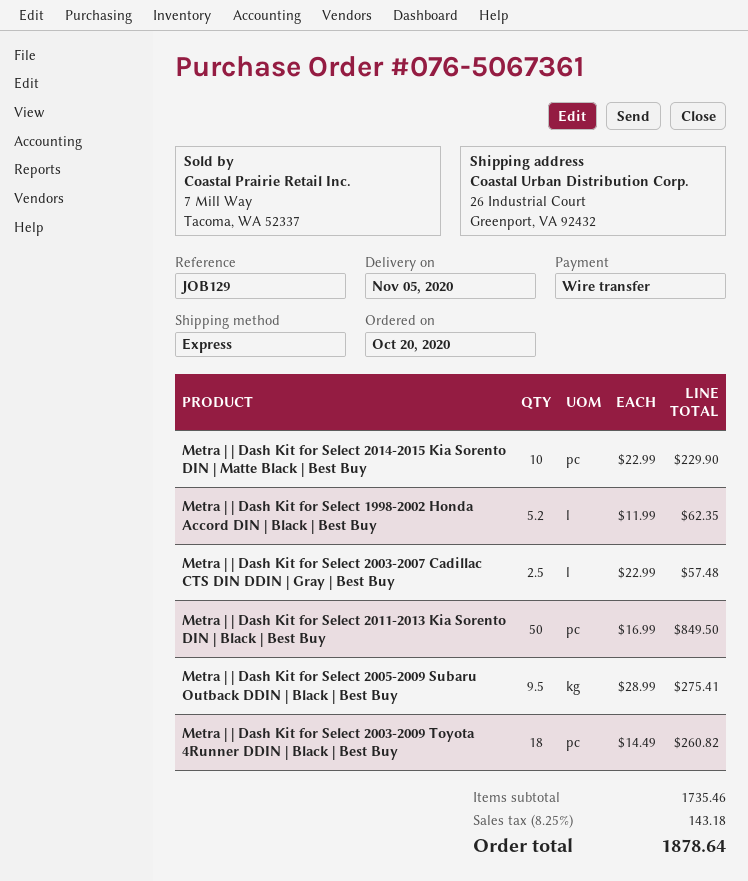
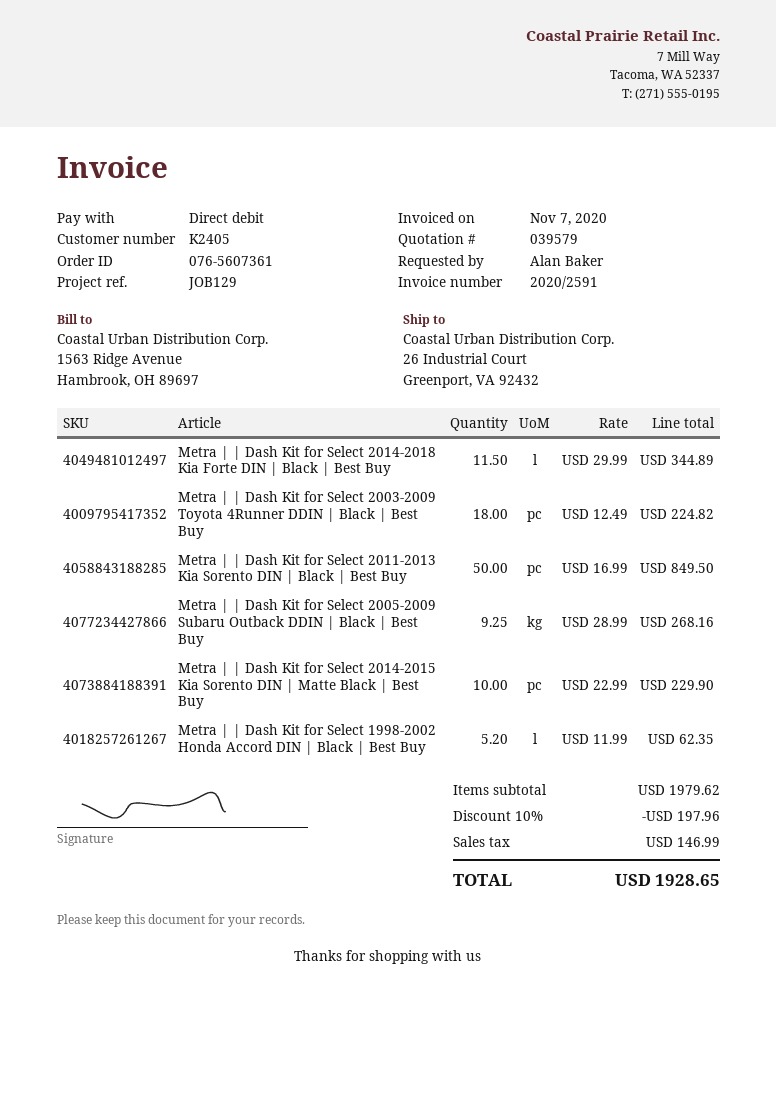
order number: 076-5067361 -> 076-5607361
payment method: bank transfer -> direct debit
Metra | | Dash Kit for Select 2003-2007 Cadillac CTS DIN DDIN | Gray | Best Buy: 2.5 x 22.99 = 57.48 -> none
Metra | | Dash Kit for Select 2005-2009 Subaru Outback DDIN | Black | Best Buy: 9.5 x 28.99 = 275.41 -> 9.25 x 28.99 = 268.16
Metra | | Dash Kit for Select 2003-2009 Toyota 4Runner DDIN | Black | Best Buy: 18 x 14.49 = 260.82 -> 18 x 12.49 = 224.82
Metra | | Dash Kit for Select 2014-2018 Kia Forte DIN | Black | Best Buy: none -> 11.5 x 29.99 = 344.89
subtotal: 1735.46 -> 1979.62
discount: none -> 10% = 197.96
tax: 143.18 -> 146.99
total: 1878.64 -> 1928.65

